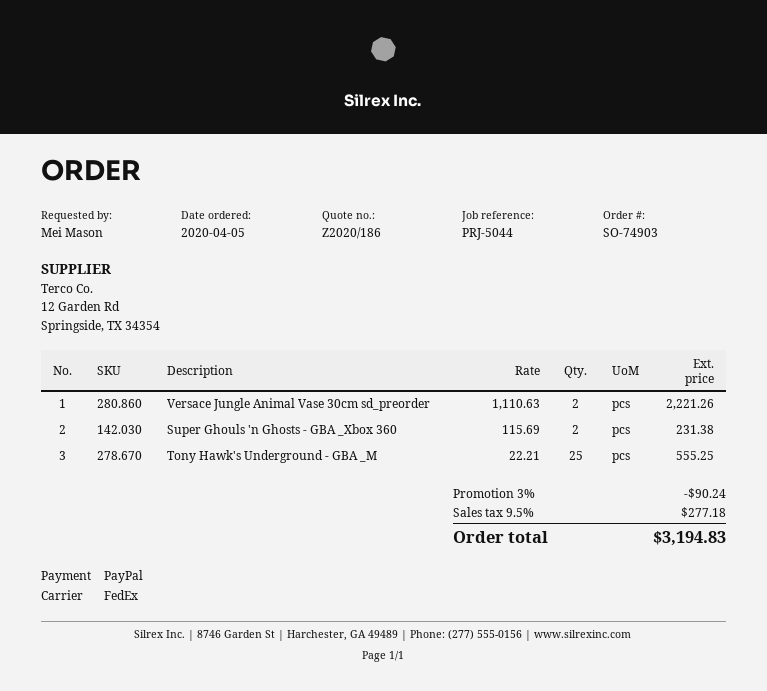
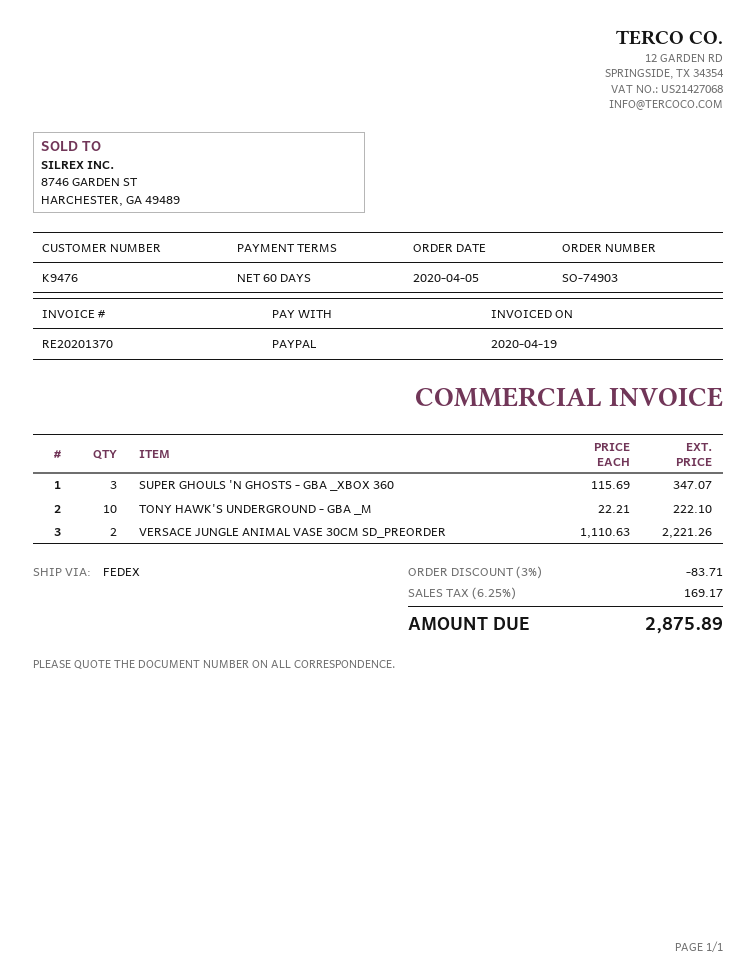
Super Ghouls 'n Ghosts - GBA _Xbox 360: 2 x 115.69 = 231.38 -> 3 x 115.69 = 347.07
Tony Hawk's Underground - GBA _M: 25 x 22.21 = 555.25 -> 10 x 22.21 = 222.10
discount: 3% = 90.24 -> 3% = 83.71
tax: 9.5% = 277.18 -> 6.25% = 169.17
total: 3194.83 -> 2875.89

